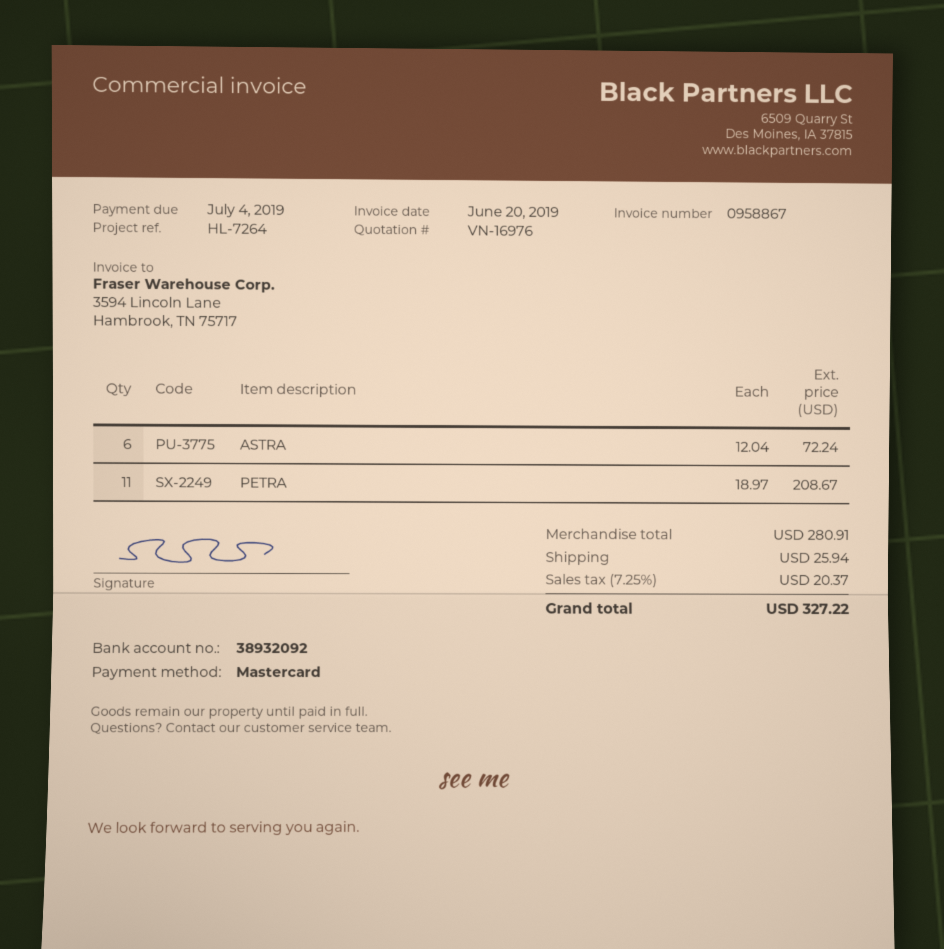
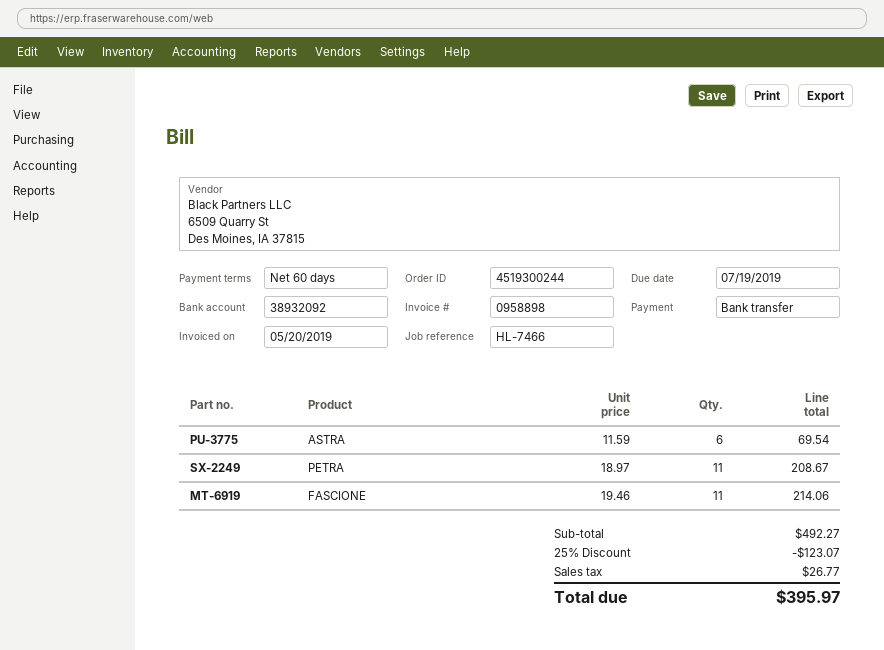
invoice number: 0958867 -> 0958898
invoice date: 2019-06-20 -> 2019-05-20
due date: 2019-07-04 -> 2019-07-19
reference: HL-7264 -> HL-7466
payment method: Mastercard -> bank transfer
ASTRA: 6 x 12.04 = 72.24 -> 6 x 11.59 = 69.54
FASCIONE: none -> 11 x 19.46 = 214.06
subtotal: 280.91 -> 492.27
discount: none -> 25% = 123.07
shipping: 25.94 -> none
tax: 20.37 -> 26.77
total: 327.22 -> 395.97

